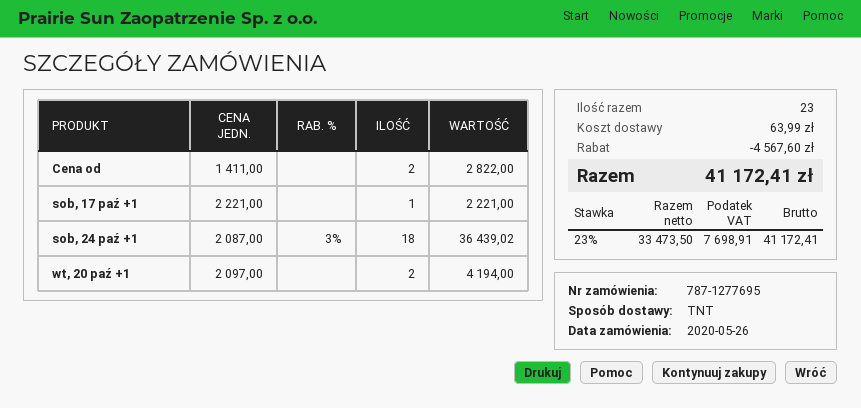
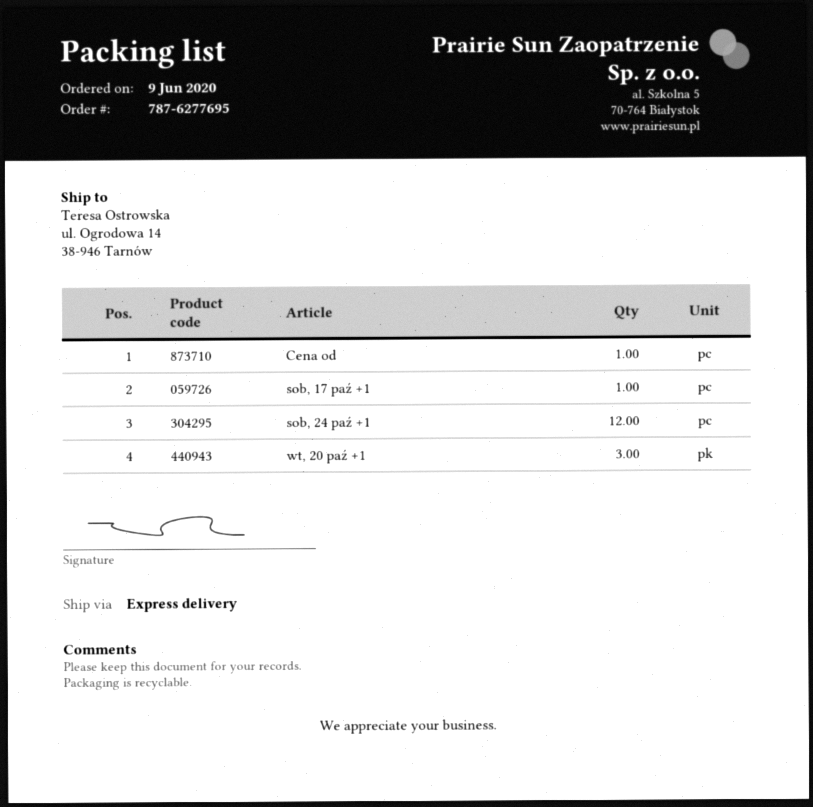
order number: 787-1277695 -> 787-6277695
order date: 2020-05-26 -> 2020-06-09
shipping method: TNT -> express
Cena od: 2 -> 1
sob, 24 paź +1: 18 -> 12
wt, 20 paź +1: 2 -> 3

